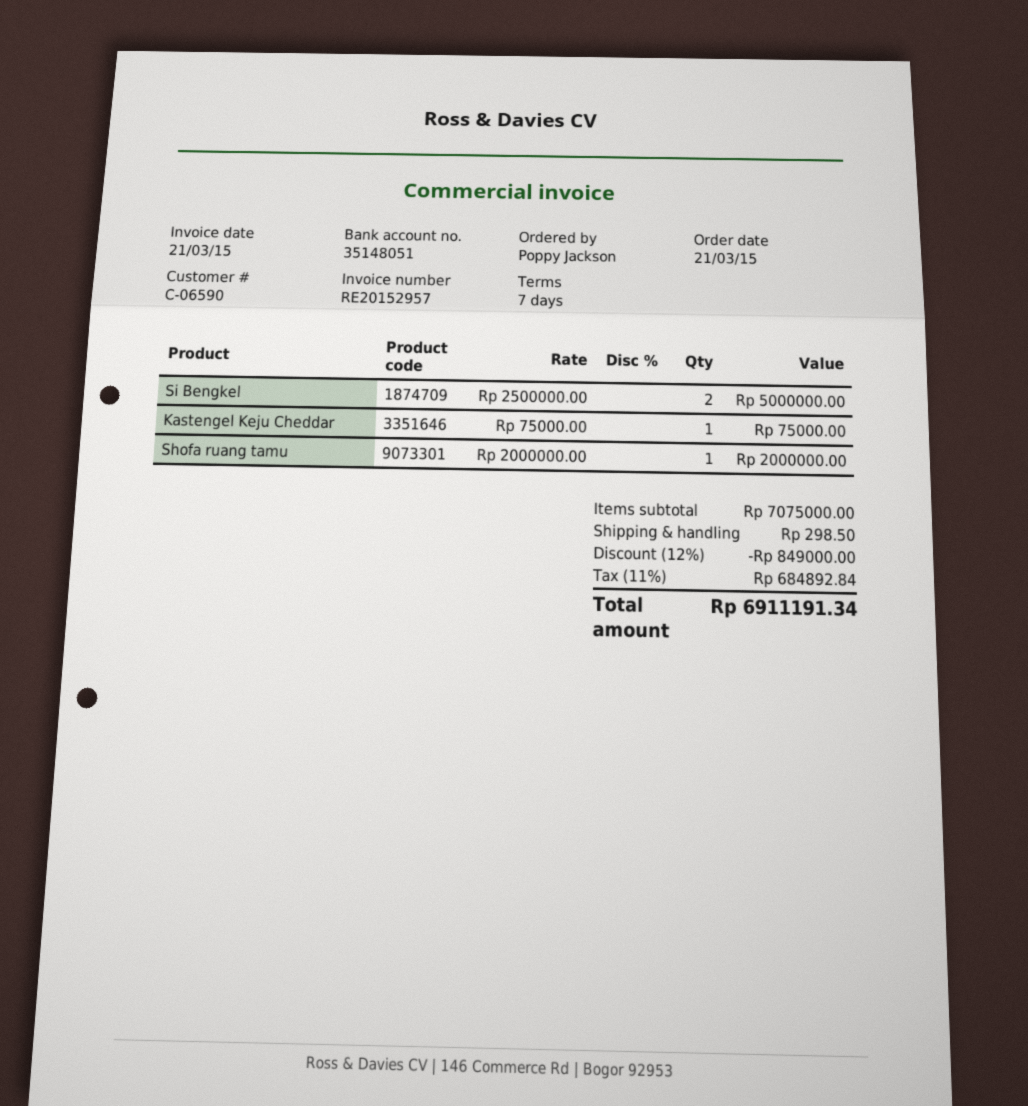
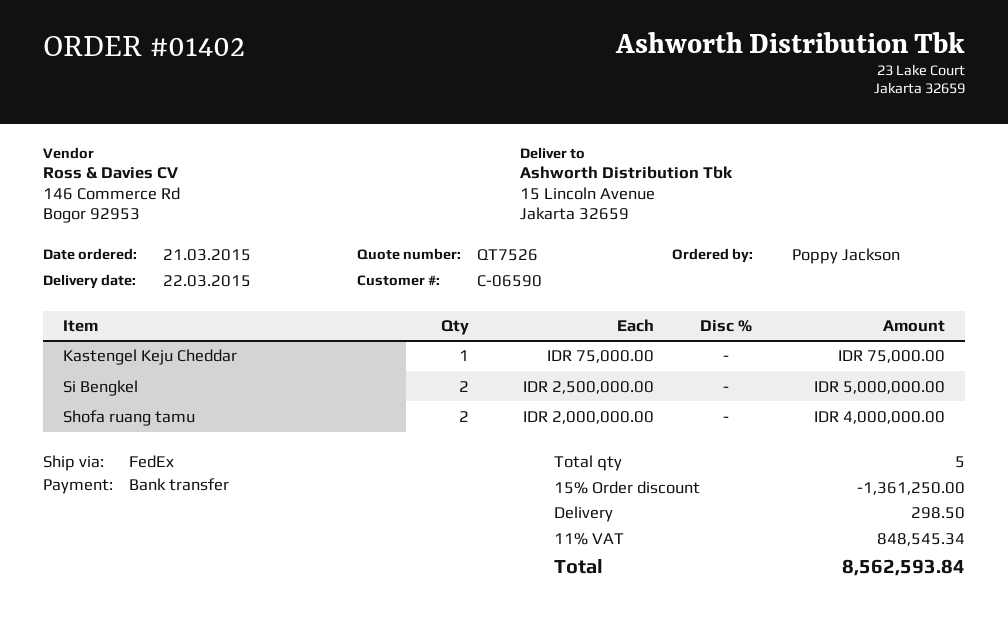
Shofa ruang tamu: 1 x 2000000.00 = 2000000.00 -> 2 x 2000000.00 = 4000000.00
discount: 12% = 849000.00 -> 15% = 1361250.00
tax: 11% = 684892.84 -> 11% = 848545.34
total: 6911191.34 -> 8562593.84

